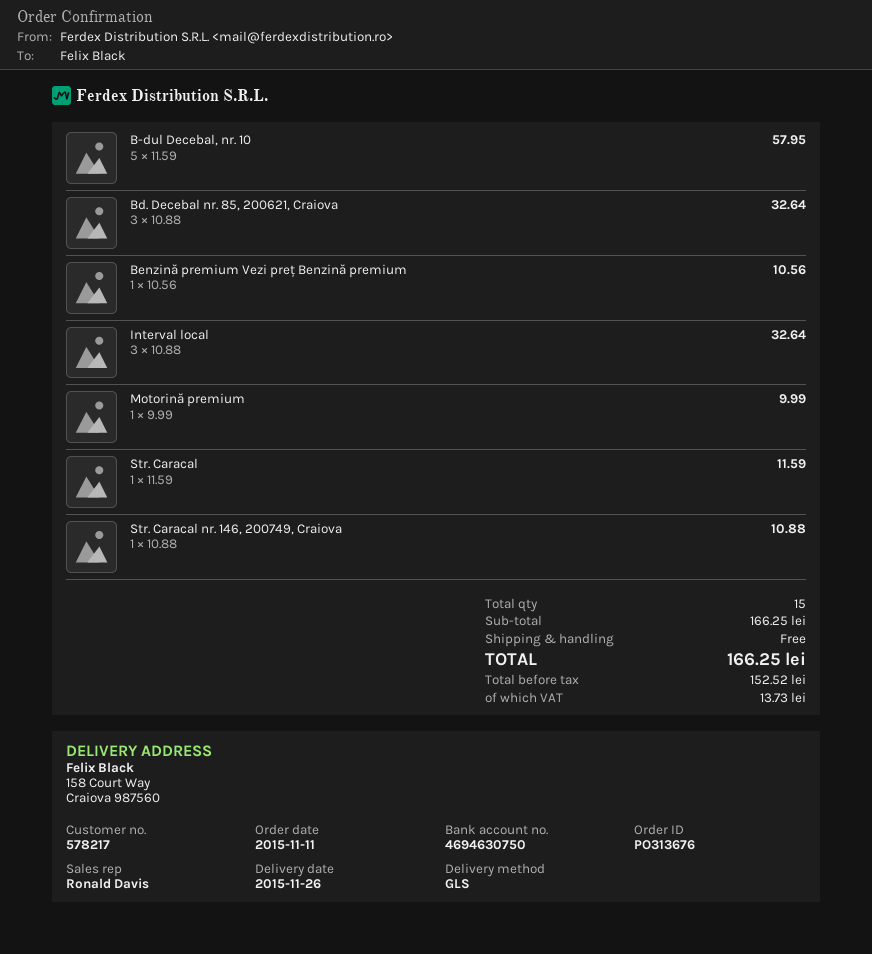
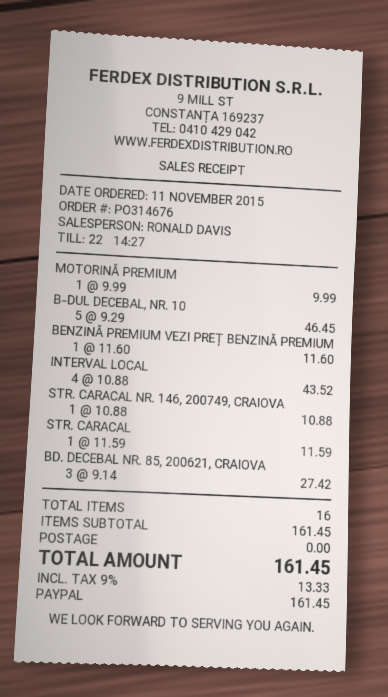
order number: PO313676 -> PO314676
B-dul Decebal, nr. 10: 5 x 11.59 = 57.95 -> 5 x 9.29 = 46.45
Bd. Decebal nr. 85, 200621, Craiova: 3 x 10.88 = 32.64 -> 3 x 9.14 = 27.42
Benzină premium Vezi preț Benzină premium: 1 x 10.56 = 10.56 -> 1 x 11.60 = 11.60
Interval local: 3 x 10.88 = 32.64 -> 4 x 10.88 = 43.52
total quantity: 15 -> 16
subtotal: 166.25 -> 161.45
tax: 13.73 -> 13.33
total: 166.25 -> 161.45

